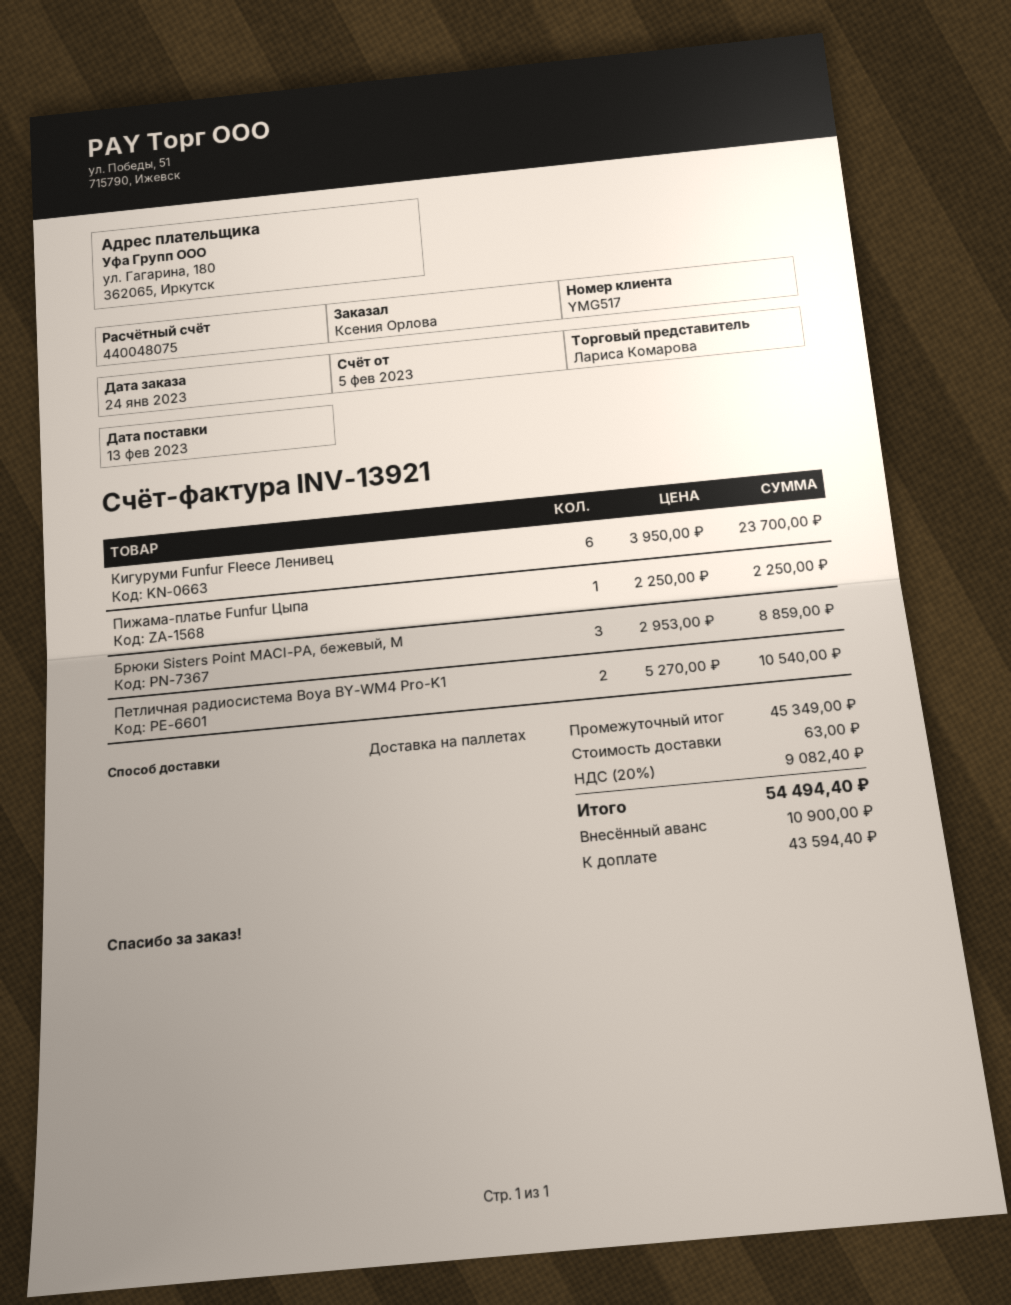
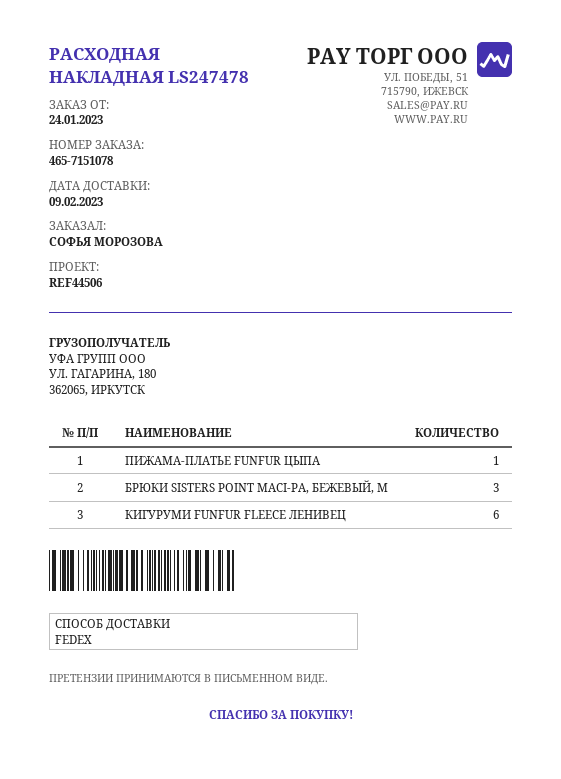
delivery date: 2023-02-13 -> 2023-02-09
ordered by: Ксения Орлова -> СОФЬЯ МОРОЗОВА
shipping method: pallet freight -> FedEx
Петличная радиосистема Boya BY-WM4 Pro-K1: 2 -> none

